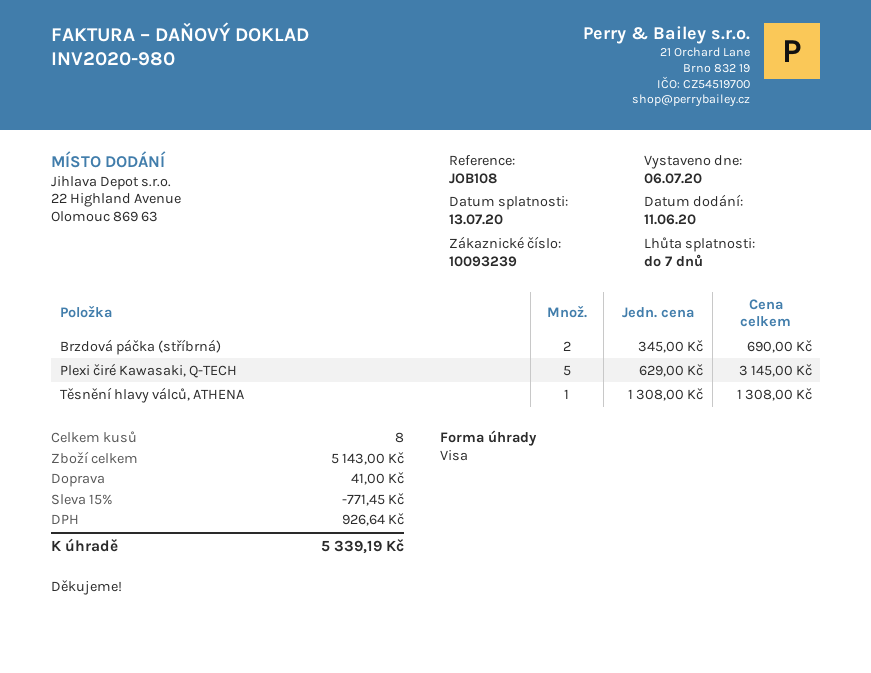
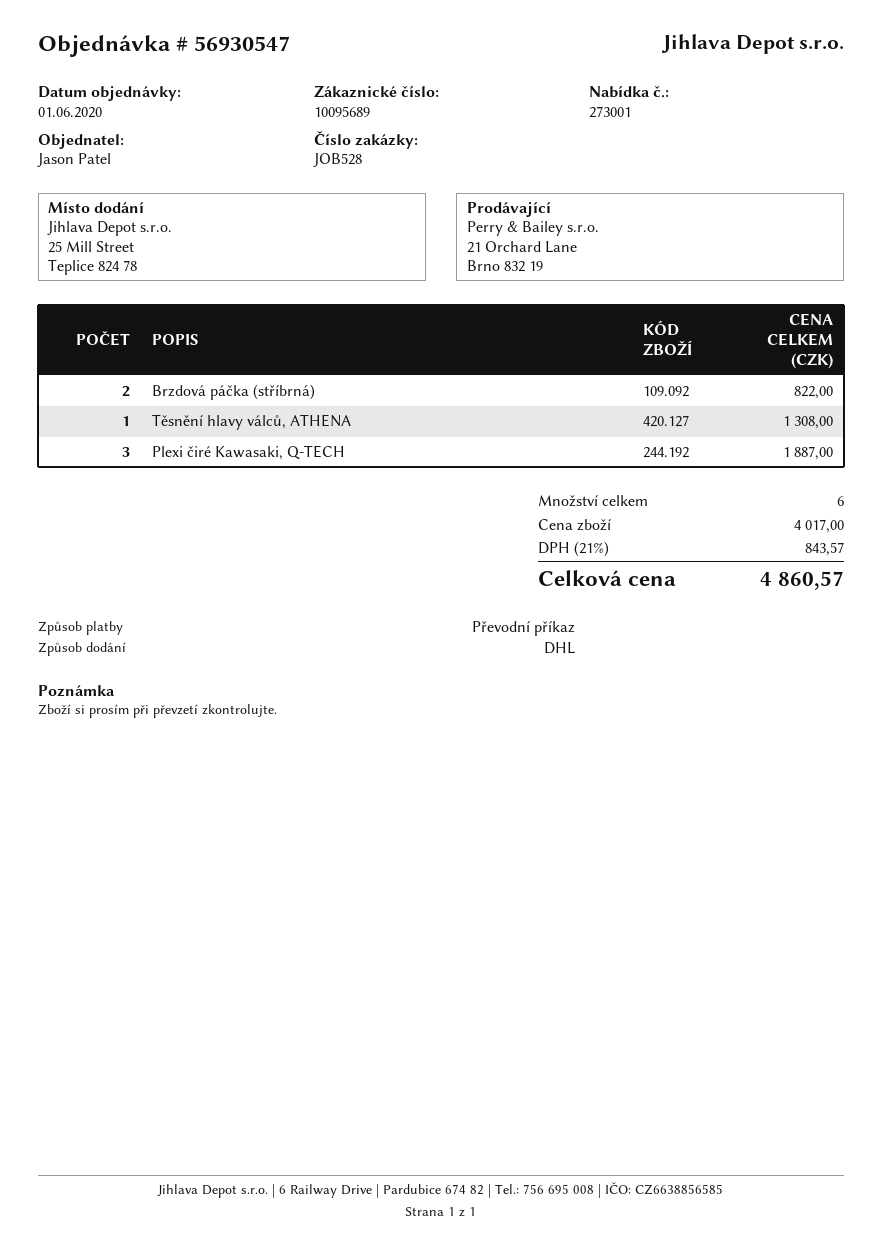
customer number: 10093239 -> 10095689
reference: JOB108 -> JOB528
payment method: Visa -> bank transfer
ship to: 22 Highland Avenue, Olomouc 869 63 -> 25 Mill Street, Teplice 824 78
Brzdová páčka (stříbrná): 2 for 690.00 -> 2 for 822.00
Plexi čiré Kawasaki, Q-TECH: 5 for 3145.00 -> 3 for 1887.00
total quantity: 8 -> 6
subtotal: 5143.00 -> 4017.00
discount: 15% = 771.45 -> none
shipping: 41.00 -> none
tax: 926.64 -> 843.57
total: 5339.19 -> 4860.57

